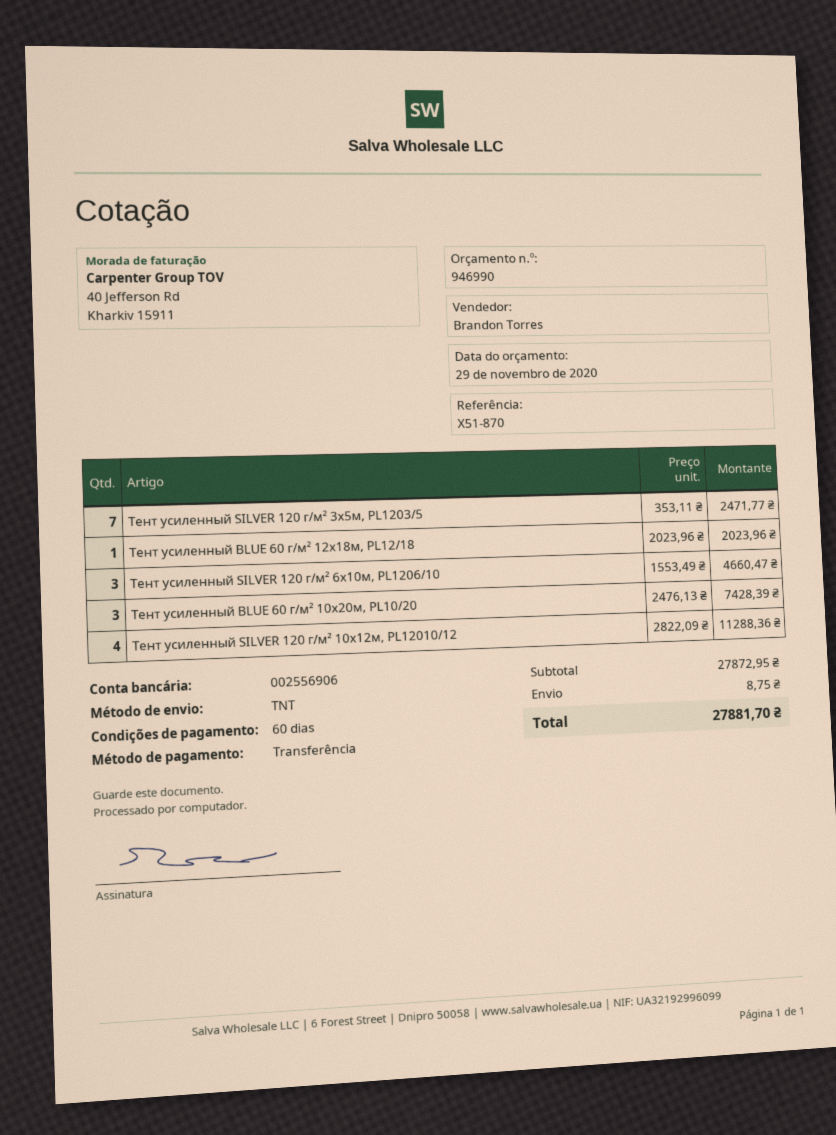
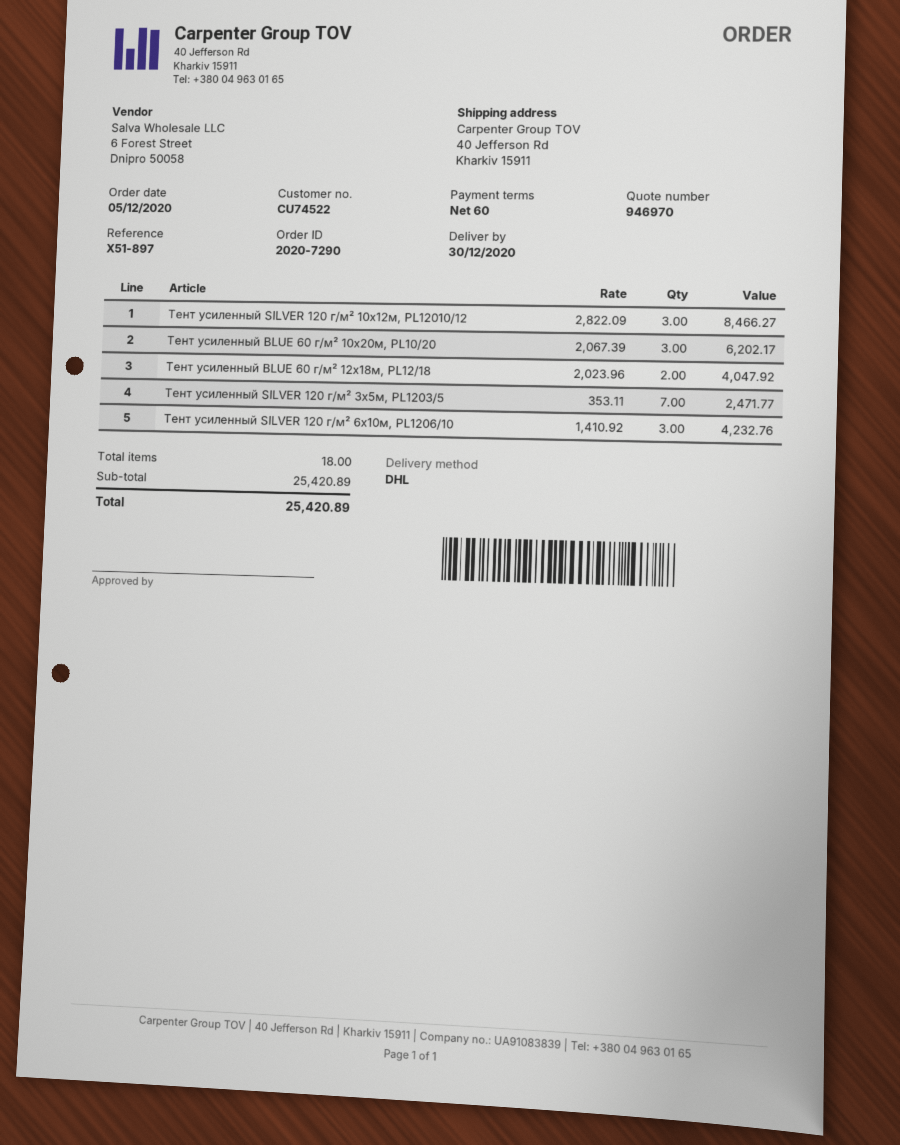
quote number: 946990 -> 946970
reference: X51-870 -> X51-897
shipping method: TNT -> DHL
Тент усиленный BLUE 60 г/м² 12х18м, PL12/18: 1 x 2023.96 = 2023.96 -> 2 x 2023.96 = 4047.92
Тент усиленный SILVER 120 г/м² 6х10м, PL1206/10: 3 x 1553.49 = 4660.47 -> 3 x 1410.92 = 4232.76
Тент усиленный BLUE 60 г/м² 10х20м, PL10/20: 3 x 2476.13 = 7428.39 -> 3 x 2067.39 = 6202.17
Тент усиленный SILVER 120 г/м² 10х12м, PL12010/12: 4 x 2822.09 = 11288.36 -> 3 x 2822.09 = 8466.27
subtotal: 27872.95 -> 25420.89
shipping: 8.75 -> none
total: 27881.70 -> 25420.89

